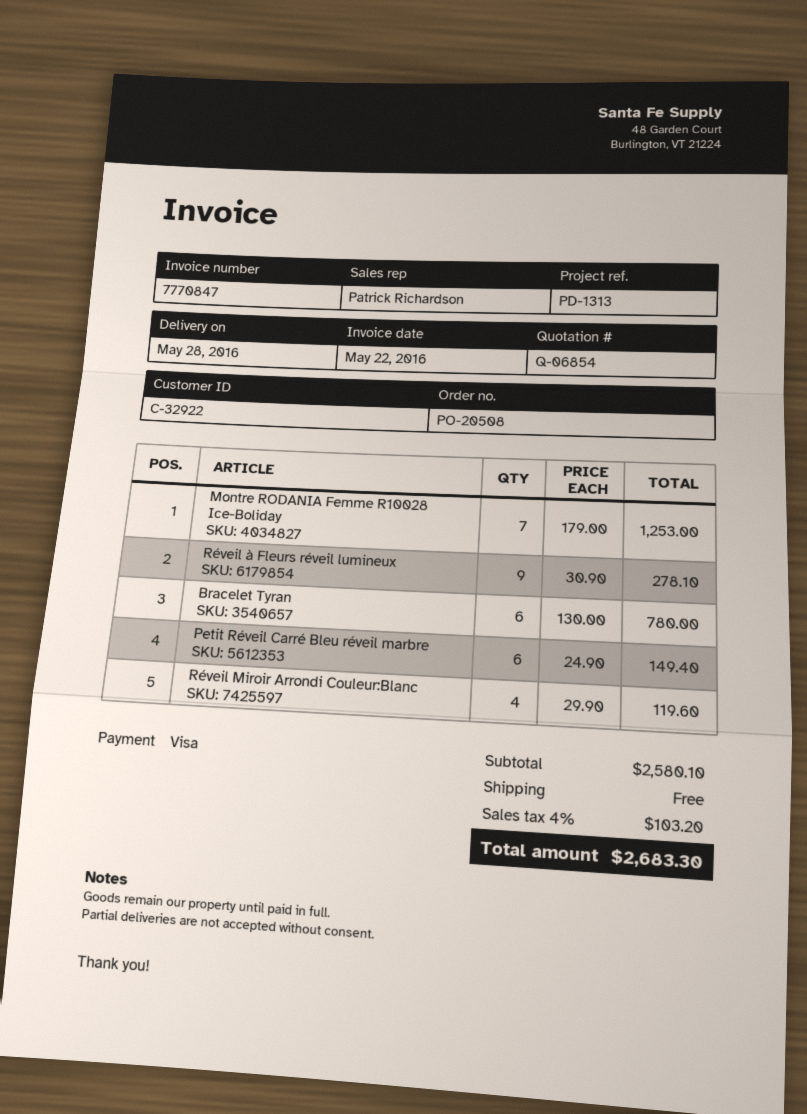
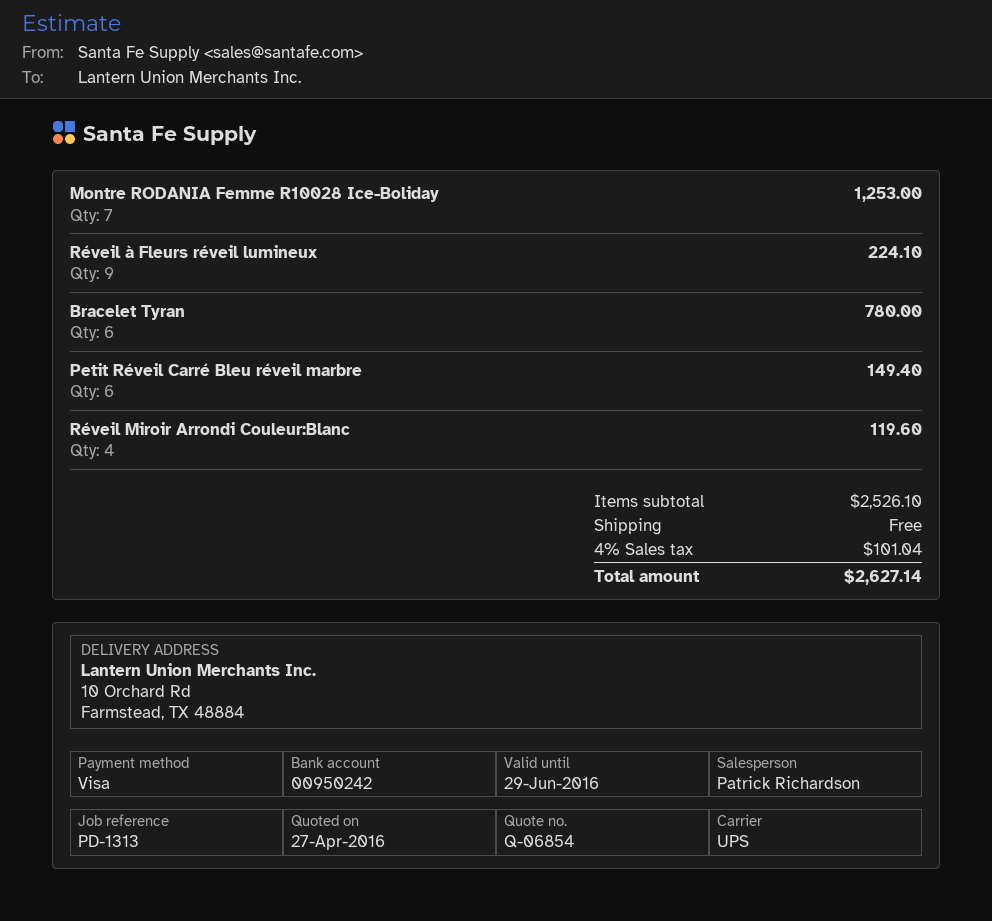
Réveil à Fleurs réveil lumineux: 9 for 278.10 -> 9 for 224.10
subtotal: 2580.10 -> 2526.10
tax: 4% = 103.20 -> 4% = 101.04
total: 2683.30 -> 2627.14

